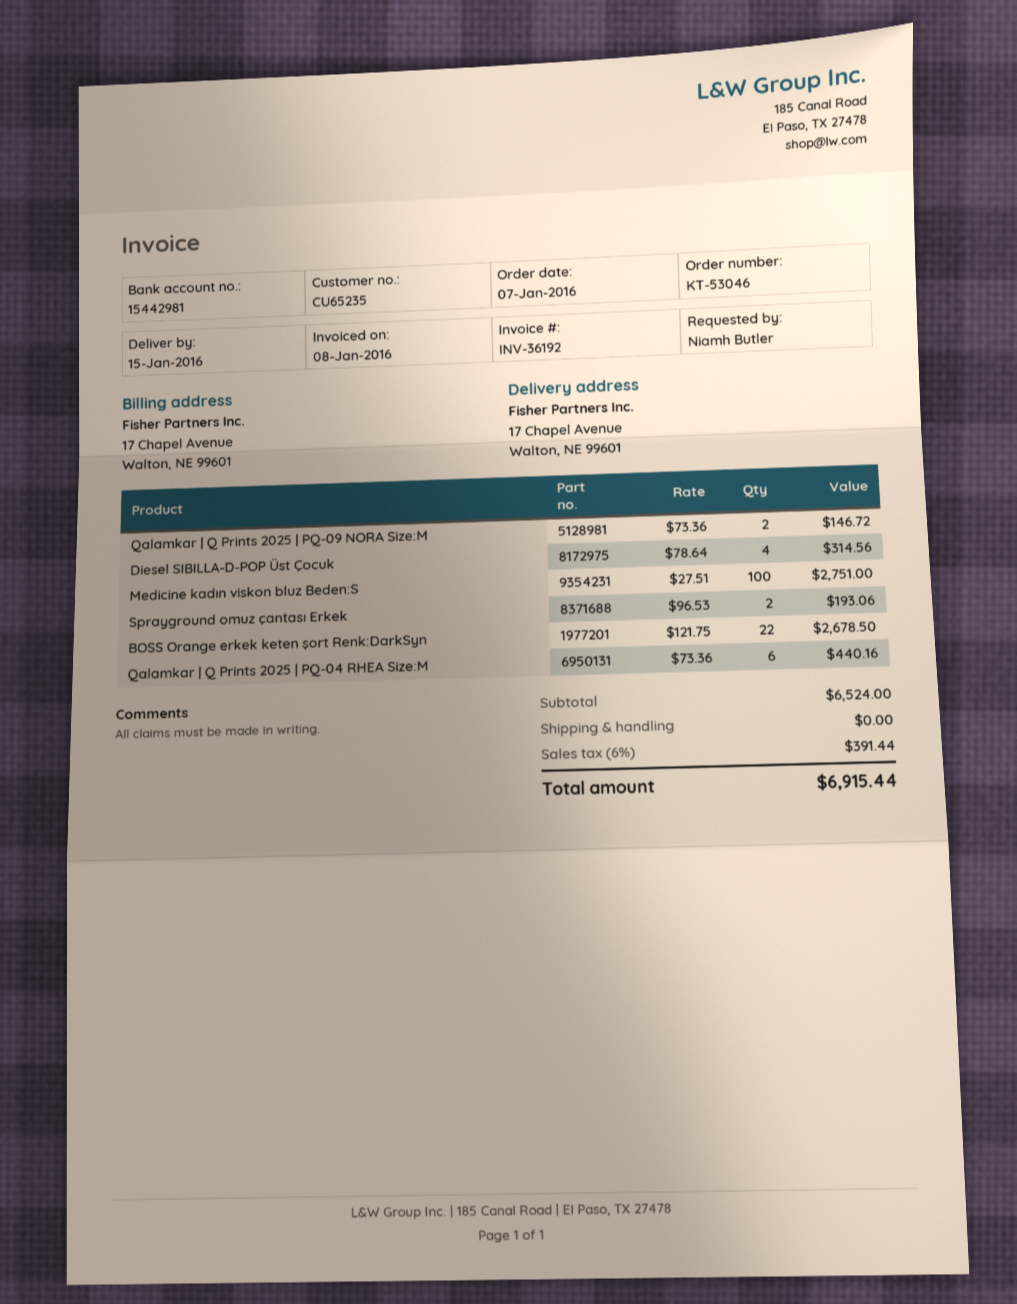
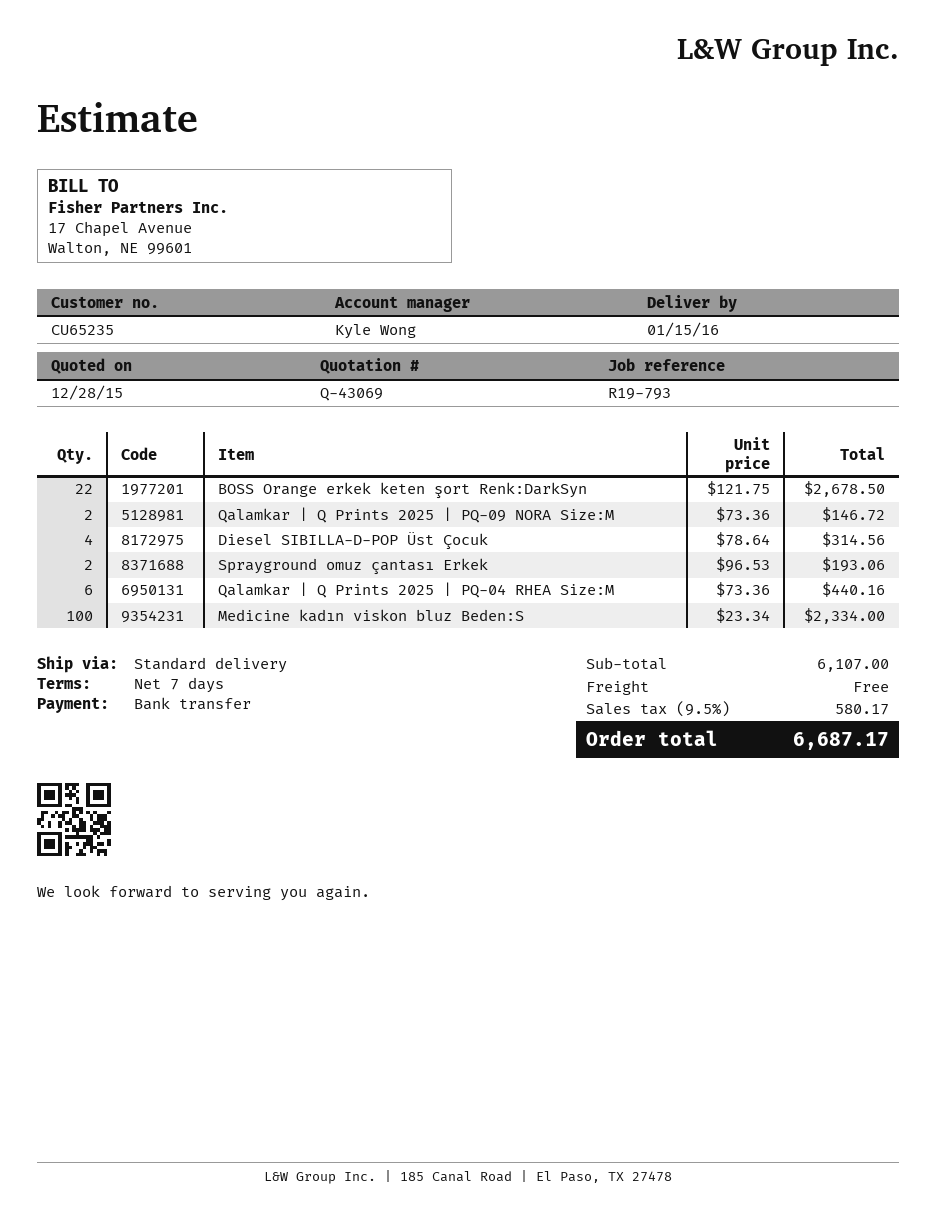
Medicine kadın viskon bluz Beden:S: 100 x 27.51 = 2751.00 -> 100 x 23.34 = 2334.00
subtotal: 6524.00 -> 6107.00
tax: 6% = 391.44 -> 9.5% = 580.17
total: 6915.44 -> 6687.17

